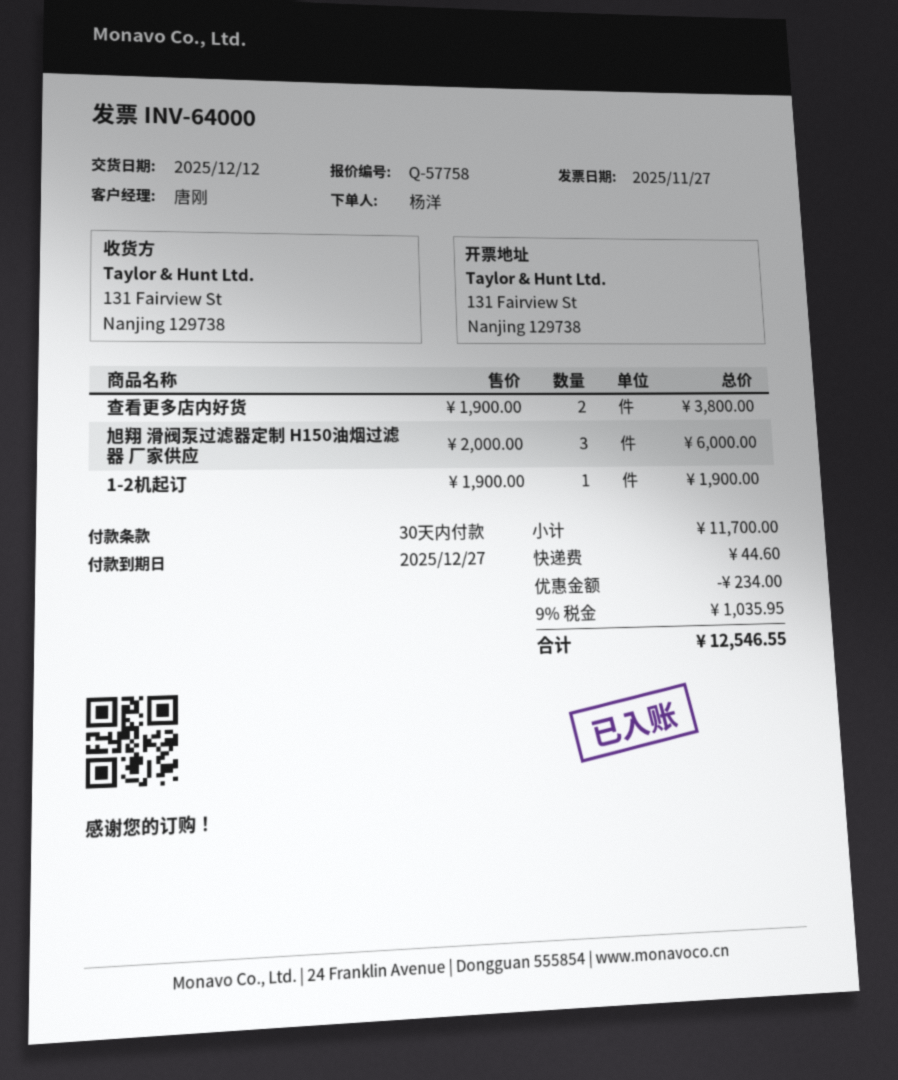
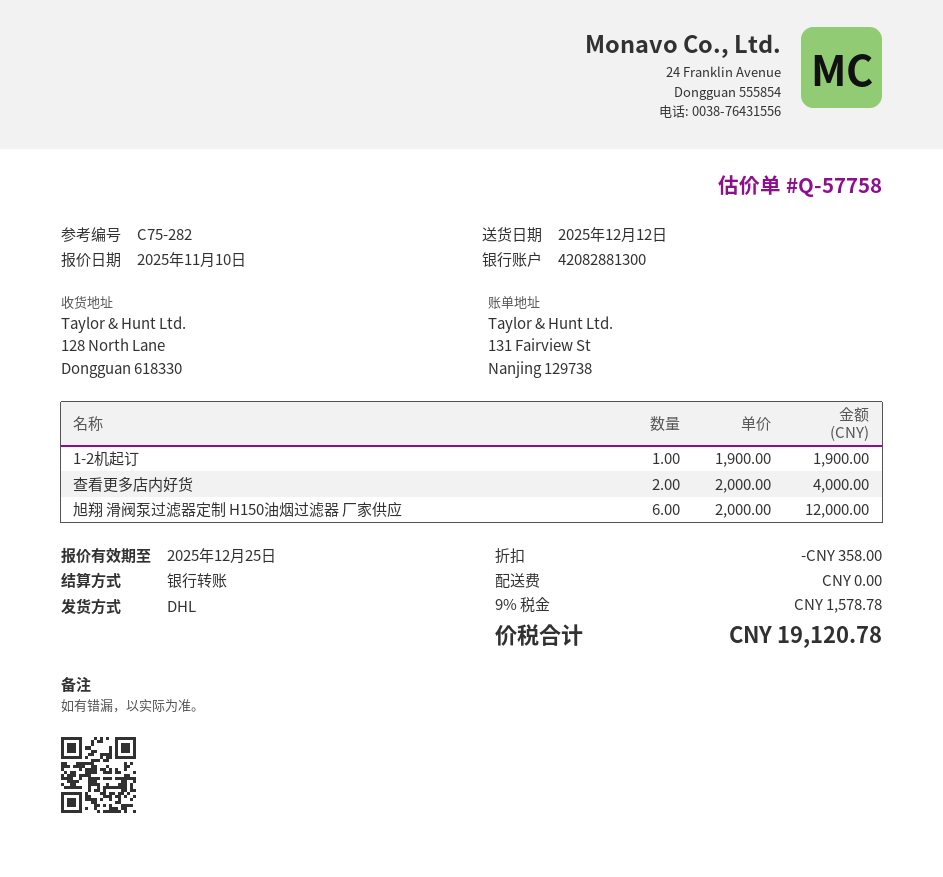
ship to: 131 Fairview St, Nanjing 129738 -> 128 North Lane, Dongguan 618330
查看更多店内好货: 2 x 1900.00 = 3800.00 -> 2 x 2000.00 = 4000.00
旭翔 滑阀泵过滤器定制 H150油烟过滤器 厂家供应: 3 x 2000.00 = 6000.00 -> 6 x 2000.00 = 12000.00
discount: 234.00 -> 358.00
shipping: 44.60 -> 0.00
tax: 9% = 1035.95 -> 9% = 1578.78
total: 12546.55 -> 19120.78

